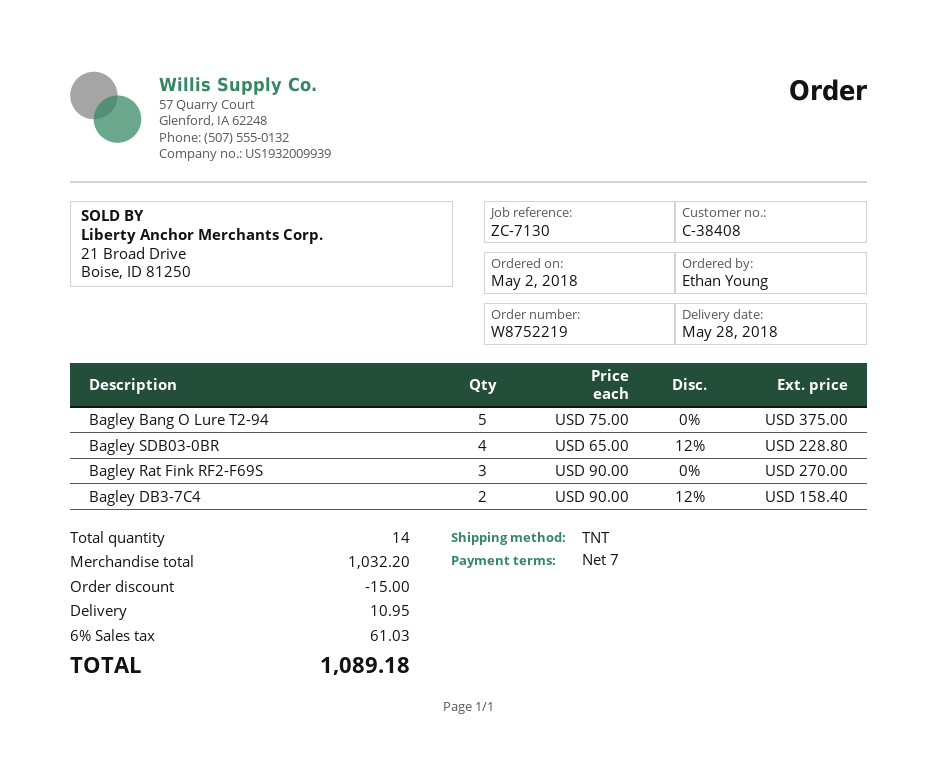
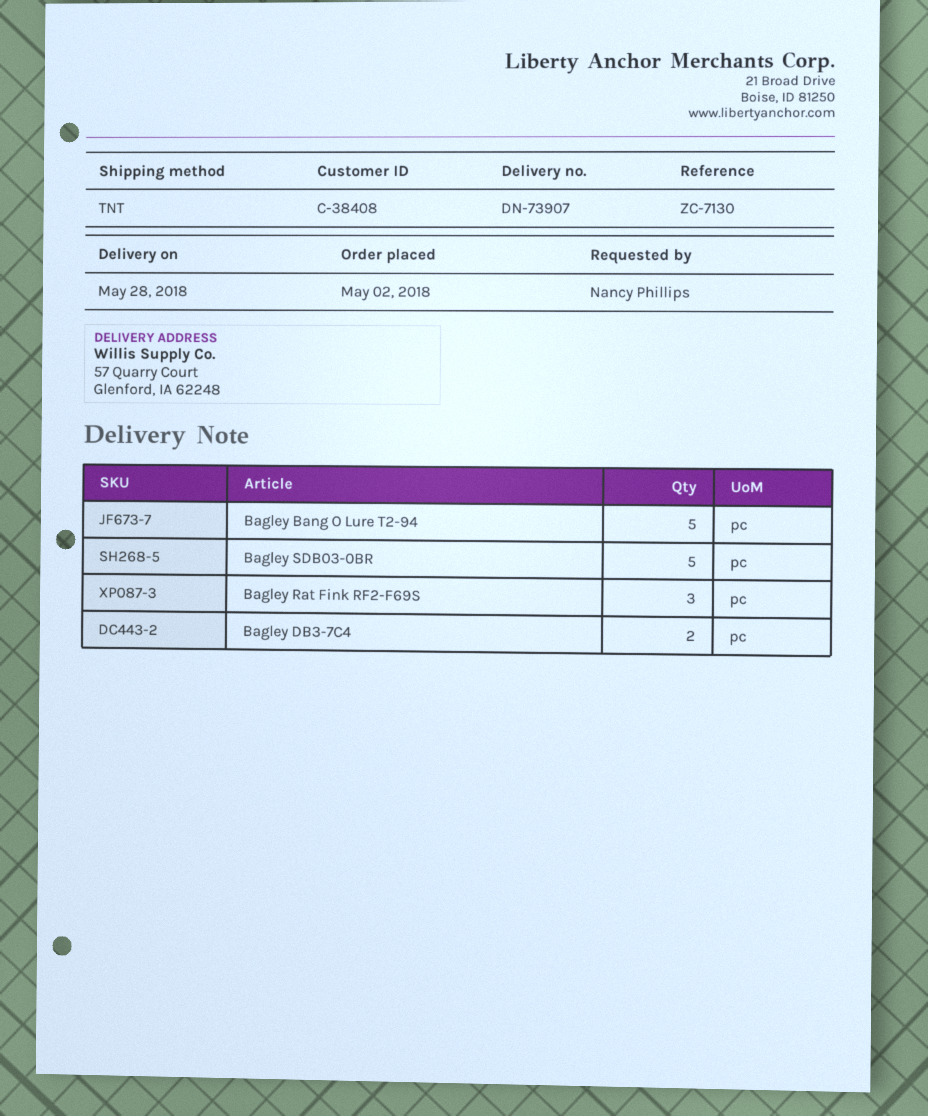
ordered by: Ethan Young -> Nancy Phillips
Bagley SDB03-0BR: 4 -> 5

